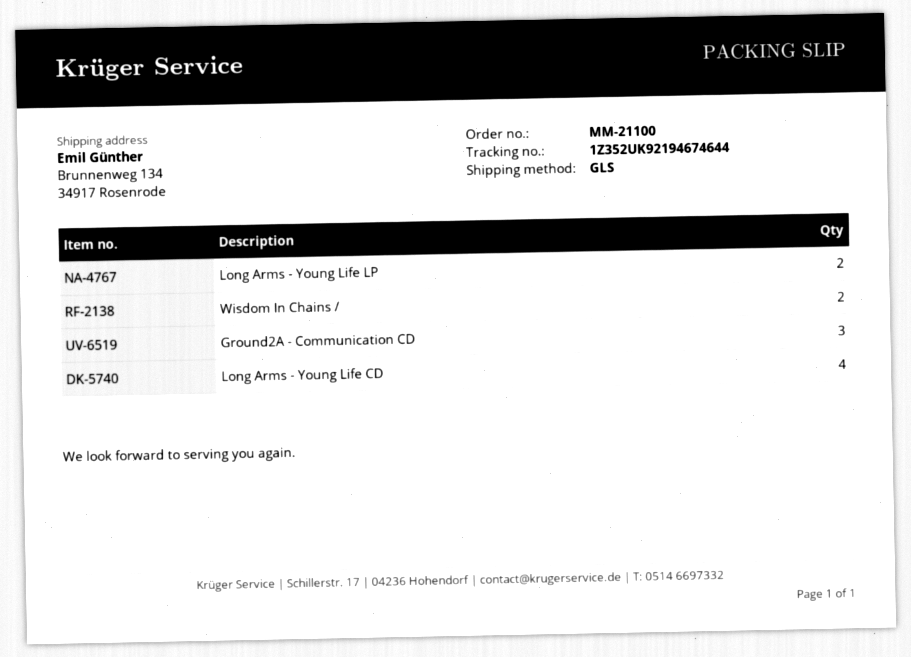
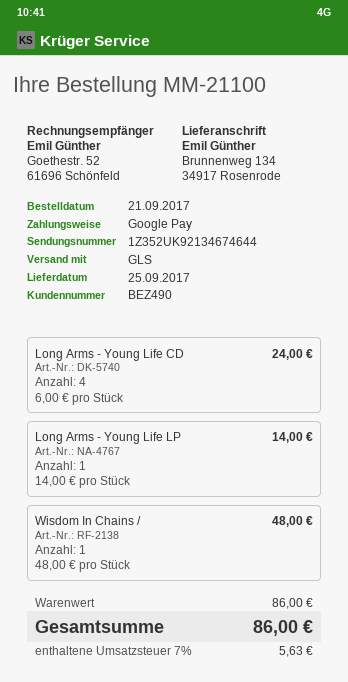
tracking number: 1Z352UK92194674644 -> 1Z352UK92134674644
Long Arms - Young Life LP: 2 -> 1
Wisdom In Chains /: 2 -> 1
Ground2A - Communication CD: 3 -> none

